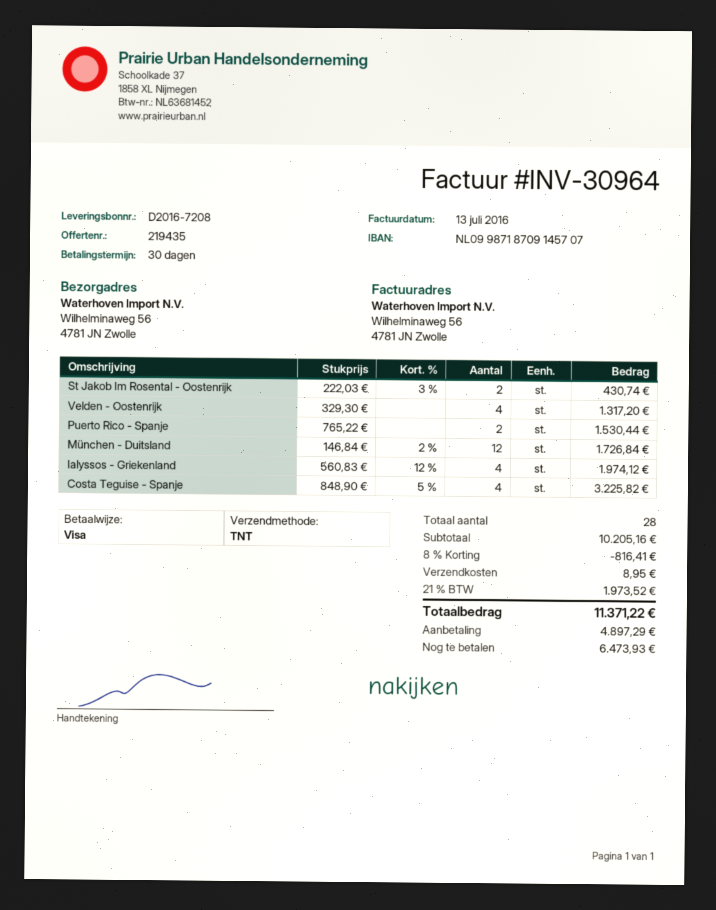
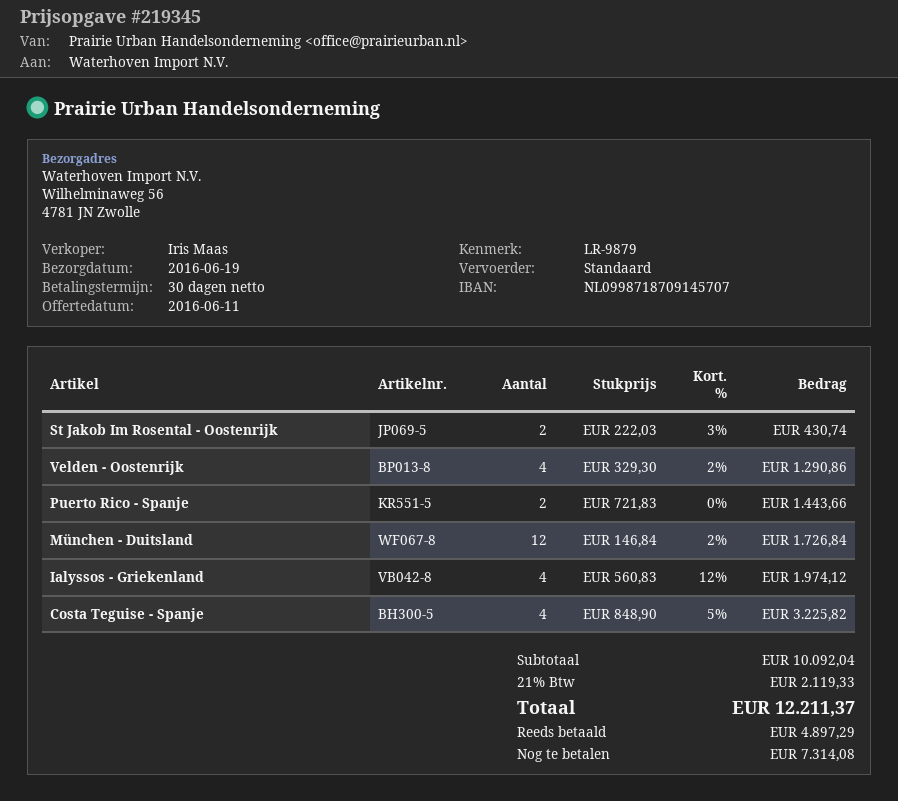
quote number: 219435 -> 219345
shipping method: TNT -> standard
Velden - Oostenrijk: 4 x 329.30 = 1317.20 -> 4 x 329.30 - 2% = 1290.86
Puerto Rico - Spanje: 2 x 765.22 = 1530.44 -> 2 x 721.83 = 1443.66
subtotal: 10205.16 -> 10092.04
discount: 8% = 816.41 -> none
shipping: 8.95 -> none
tax: 21% = 1973.52 -> 21% = 2119.33
total: 11371.22 -> 12211.37
balance: 6473.93 -> 7314.08

